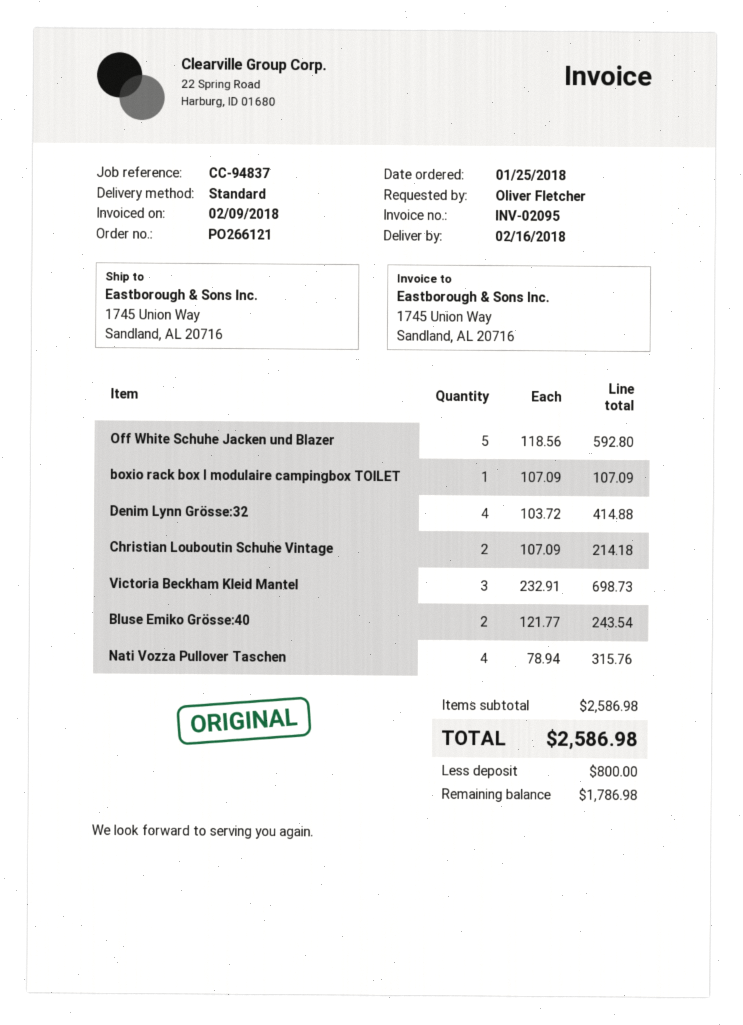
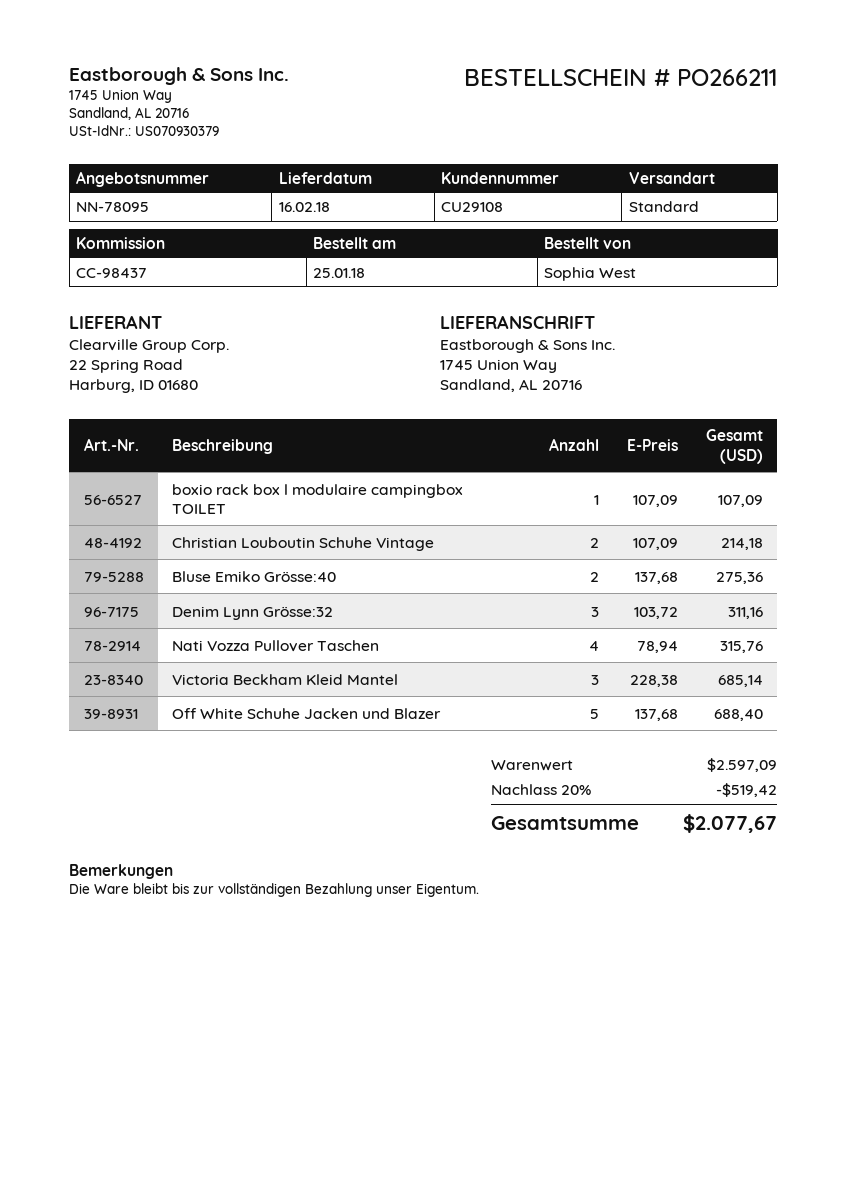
order number: PO266121 -> PO266211
reference: CC-94837 -> CC-98437
ordered by: Oliver Fletcher -> Sophia West
Off White Schuhe Jacken und Blazer: 5 x 118.56 = 592.80 -> 5 x 137.68 = 688.40
Denim Lynn Grösse:32: 4 x 103.72 = 414.88 -> 3 x 103.72 = 311.16
Victoria Beckham Kleid Mantel: 3 x 232.91 = 698.73 -> 3 x 228.38 = 685.14
Bluse Emiko Grösse:40: 2 x 121.77 = 243.54 -> 2 x 137.68 = 275.36
subtotal: 2586.98 -> 2597.09
discount: none -> 20% = 519.42
total: 2586.98 -> 2077.67

